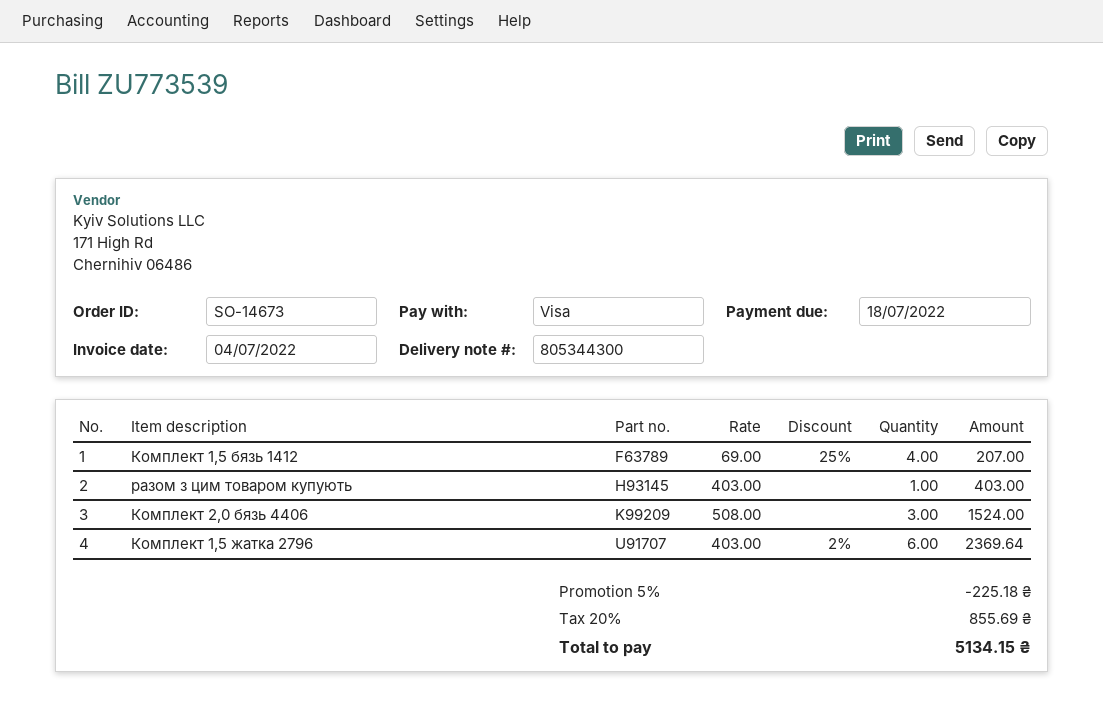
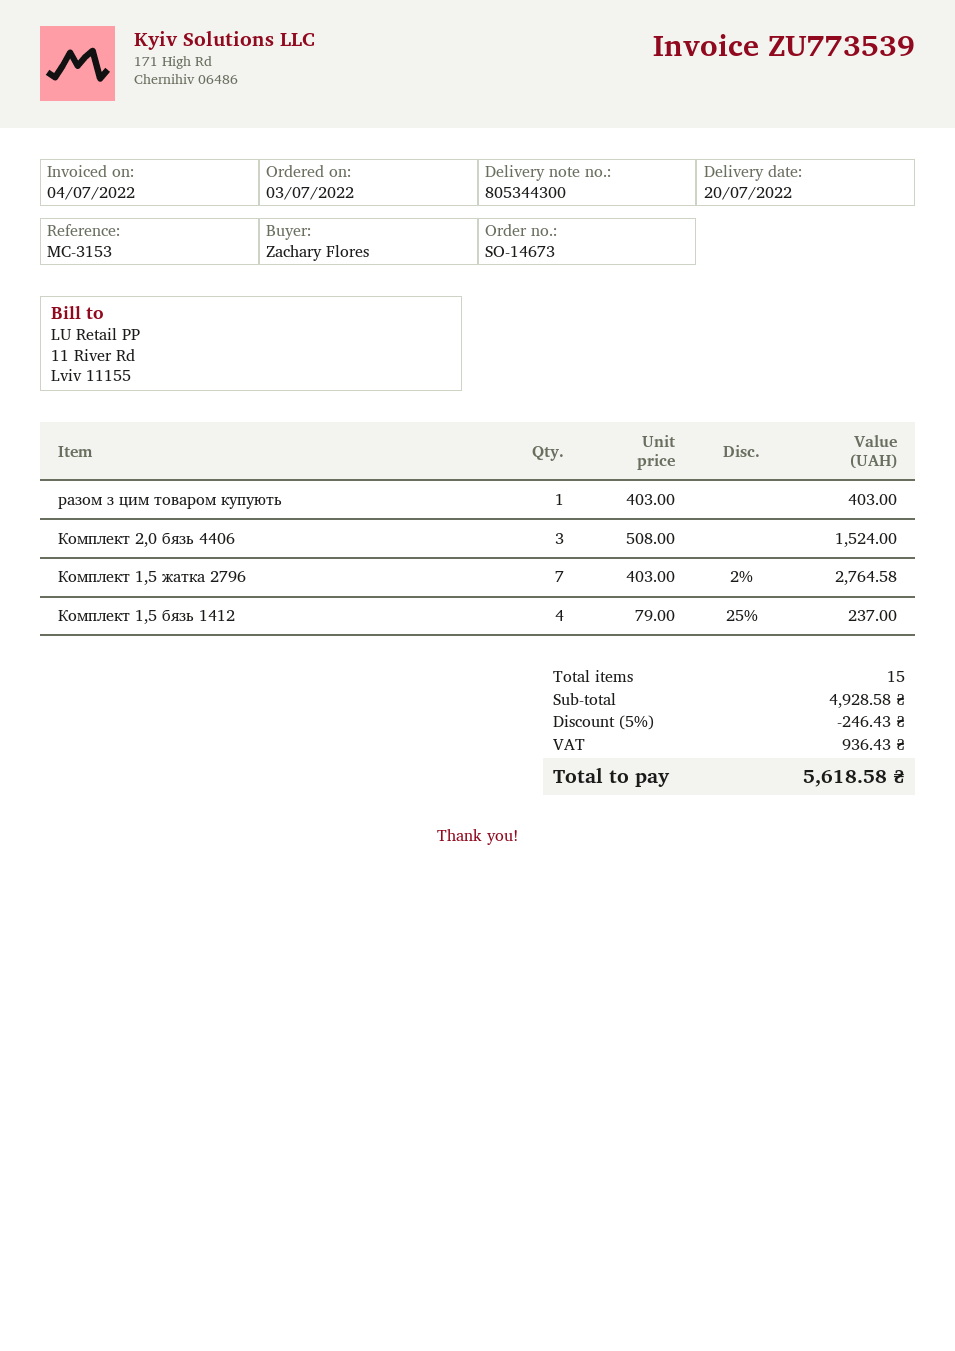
Комплект 1,5 бязь 1412: 4 x 69.00 - 25% = 207.00 -> 4 x 79.00 - 25% = 237.00
Комплект 1,5 жатка 2796: 6 x 403.00 - 2% = 2369.64 -> 7 x 403.00 - 2% = 2764.58
discount: 5% = 225.18 -> 5% = 246.43
tax: 855.69 -> 936.43
total: 5134.15 -> 5618.58

